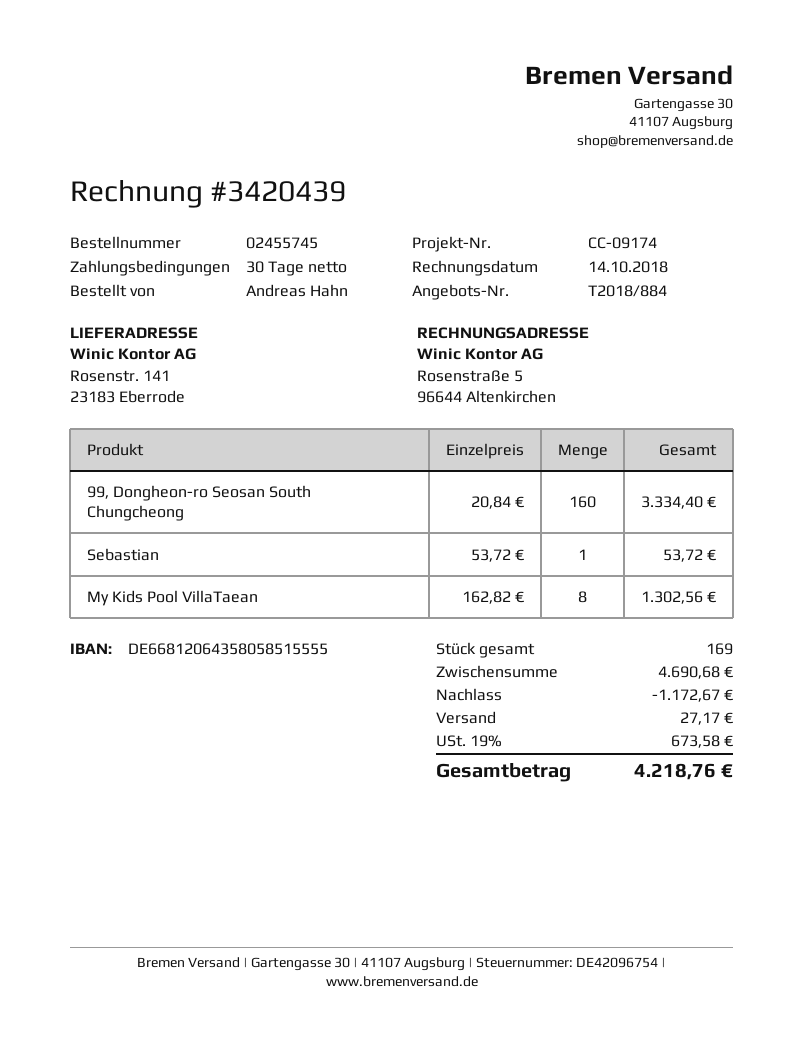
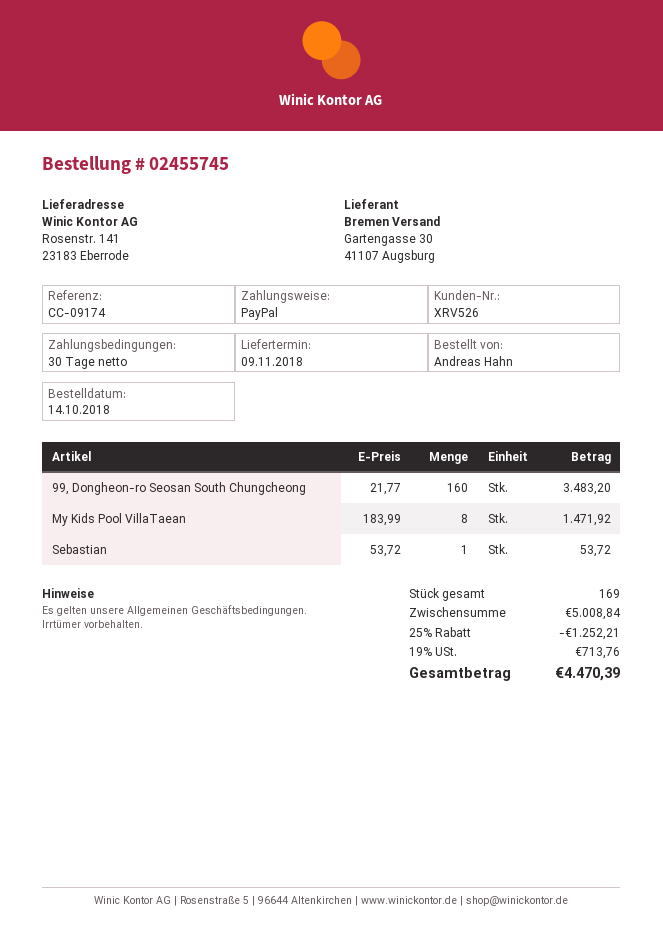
99, Dongheon-ro Seosan South Chungcheong: 160 x 20.84 = 3334.40 -> 160 x 21.77 = 3483.20
My Kids Pool VillaTaean: 8 x 162.82 = 1302.56 -> 8 x 183.99 = 1471.92
subtotal: 4690.68 -> 5008.84
discount: 1172.67 -> 1252.21
shipping: 27.17 -> none
tax: 19% = 673.58 -> 19% = 713.76
total: 4218.76 -> 4470.39

